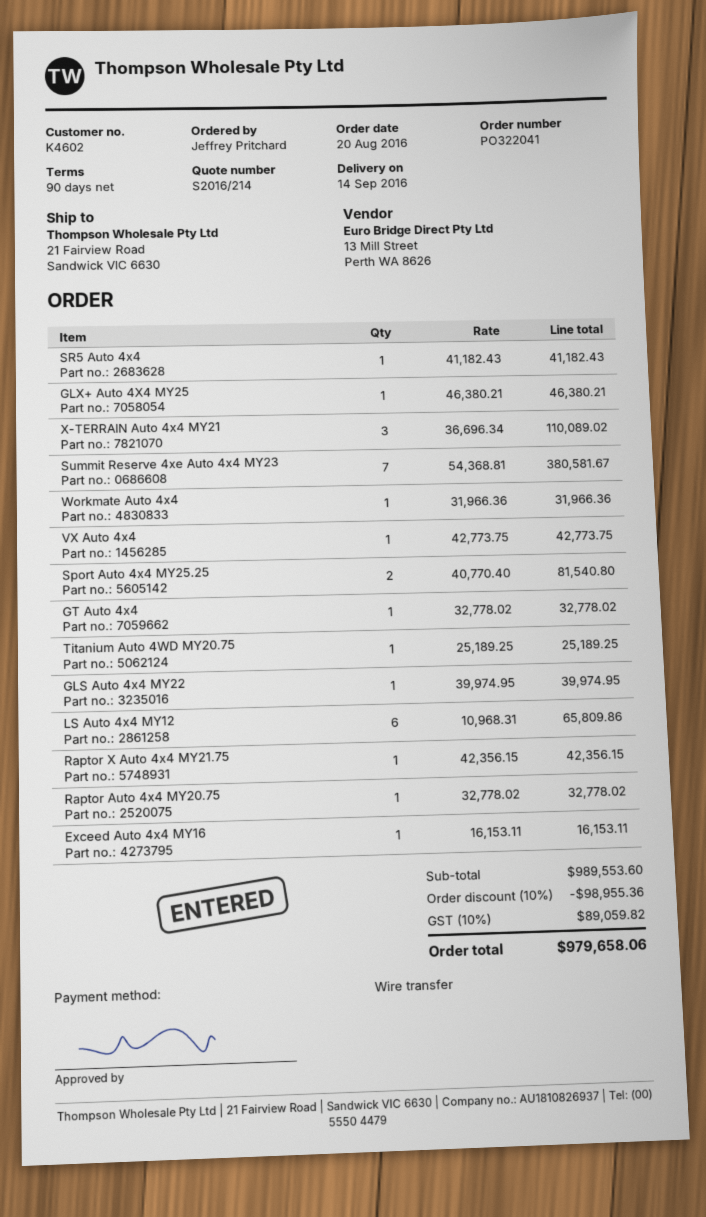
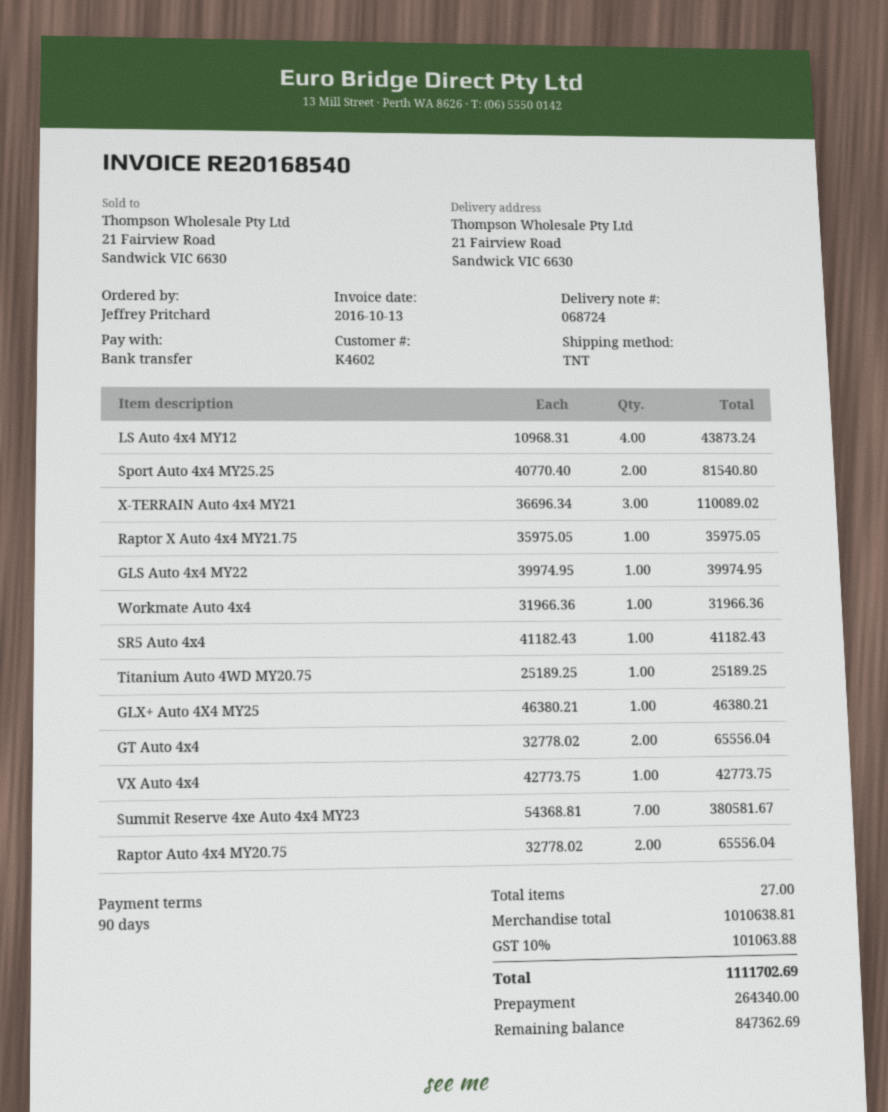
GT Auto 4x4: 1 x 32778.02 = 32778.02 -> 2 x 32778.02 = 65556.04
LS Auto 4x4 MY12: 6 x 10968.31 = 65809.86 -> 4 x 10968.31 = 43873.24
Raptor X Auto 4x4 MY21.75: 1 x 42356.15 = 42356.15 -> 1 x 35975.05 = 35975.05
Raptor Auto 4x4 MY20.75: 1 x 32778.02 = 32778.02 -> 2 x 32778.02 = 65556.04
Exceed Auto 4x4 MY16: 1 x 16153.11 = 16153.11 -> none
subtotal: 989553.60 -> 1010638.81
discount: 10% = 98955.36 -> none
tax: 10% = 89059.82 -> 10% = 101063.88
total: 979658.06 -> 1111702.69

